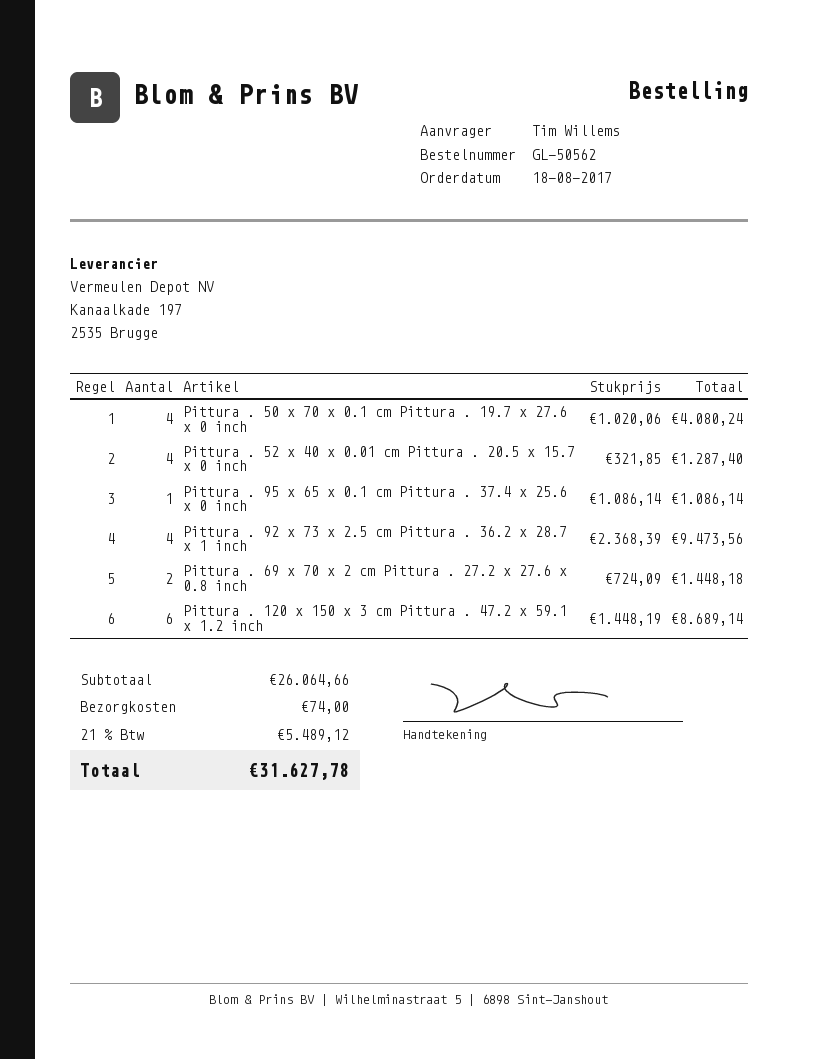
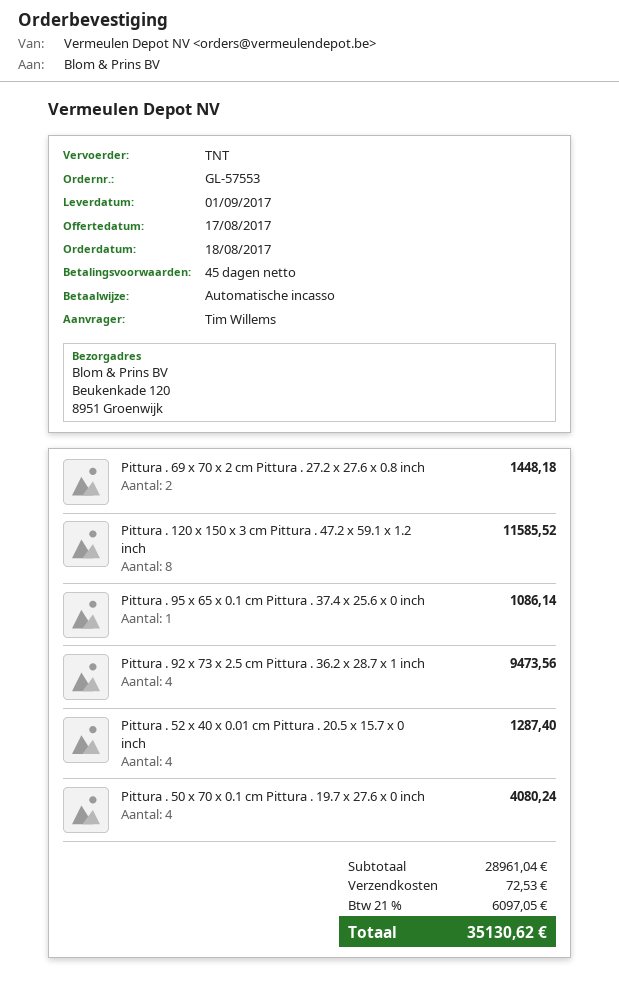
order number: GL-50562 -> GL-57553
Pittura . 120 x 150 x 3 cm Pittura . 47.2 x 59.1 x 1.2 inch: 6 for 8689.14 -> 8 for 11585.52
subtotal: 26064.66 -> 28961.04
shipping: 74.00 -> 72.53
tax: 21% = 5489.12 -> 21% = 6097.05
total: 31627.78 -> 35130.62

